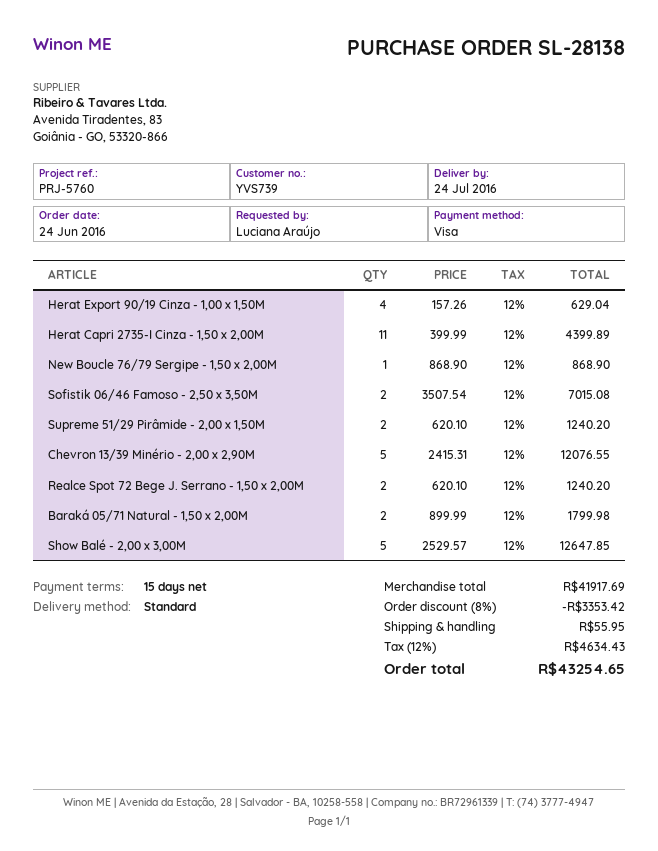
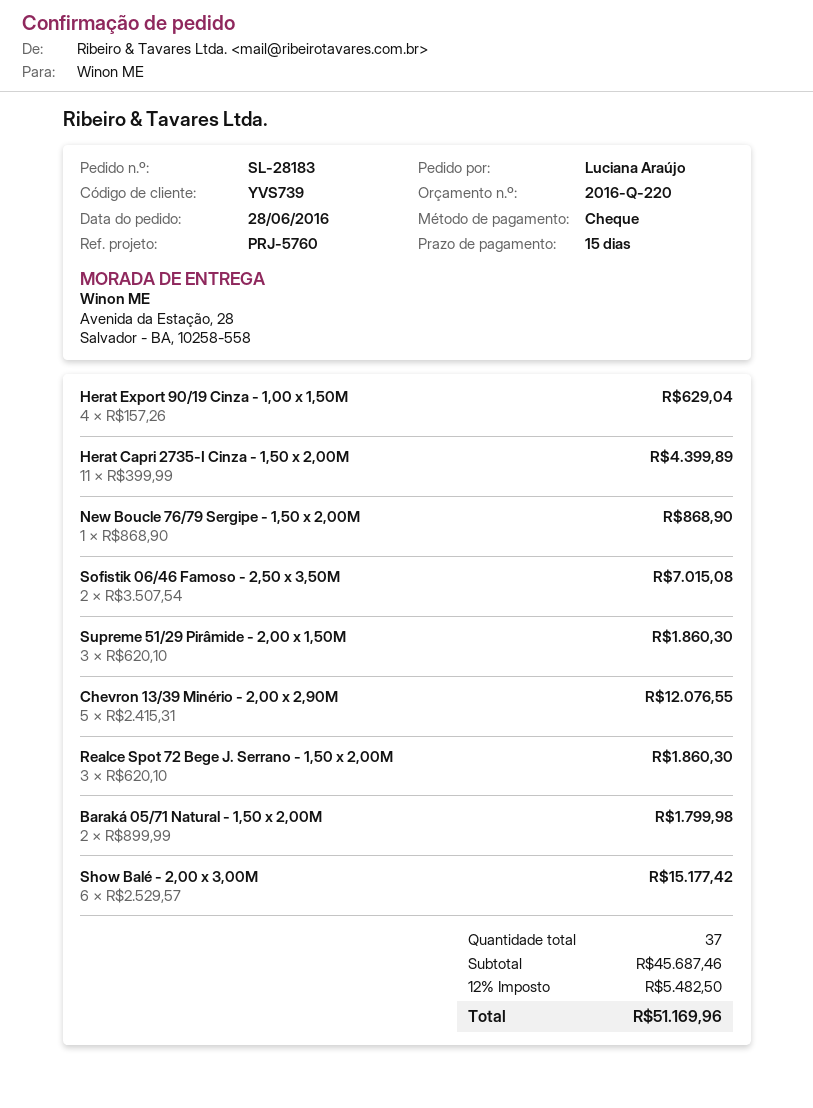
order number: SL-28138 -> SL-28183
order date: 2016-06-24 -> 2016-06-28
payment method: Visa -> cheque
Supreme 51/29 Pirâmide - 2,00 x 1,50M: 2 x 620.10 = 1240.20 -> 3 x 620.10 = 1860.30
Realce Spot 72 Bege J. Serrano - 1,50 x 2,00M: 2 x 620.10 = 1240.20 -> 3 x 620.10 = 1860.30
Show Balé - 2,00 x 3,00M: 5 x 2529.57 = 12647.85 -> 6 x 2529.57 = 15177.42
subtotal: 41917.69 -> 45687.46
discount: 8% = 3353.42 -> none
shipping: 55.95 -> none
tax: 12% = 4634.43 -> 12% = 5482.50
total: 43254.65 -> 51169.96

